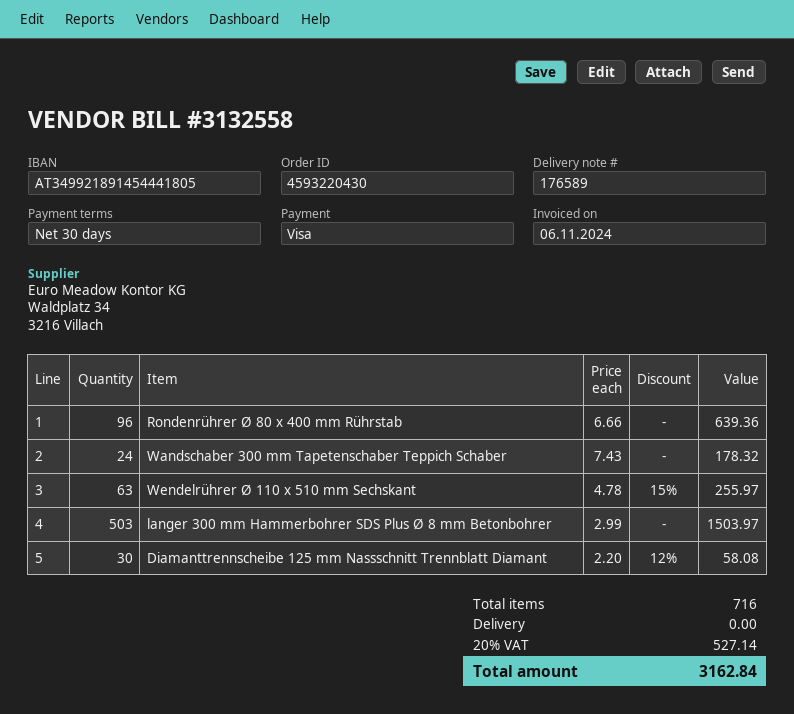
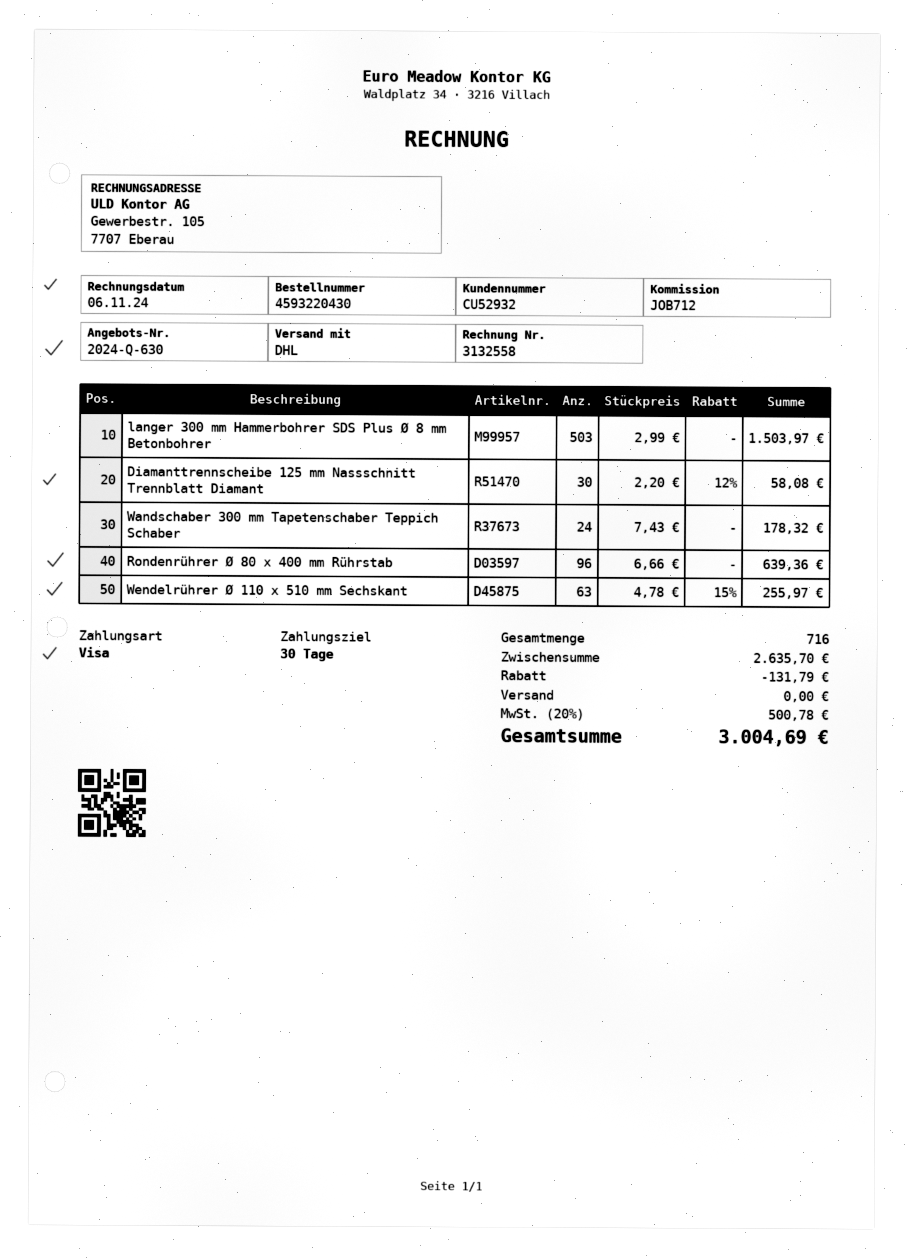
discount: none -> 131.79
tax: 20% = 527.14 -> 20% = 500.78
total: 3162.84 -> 3004.69

